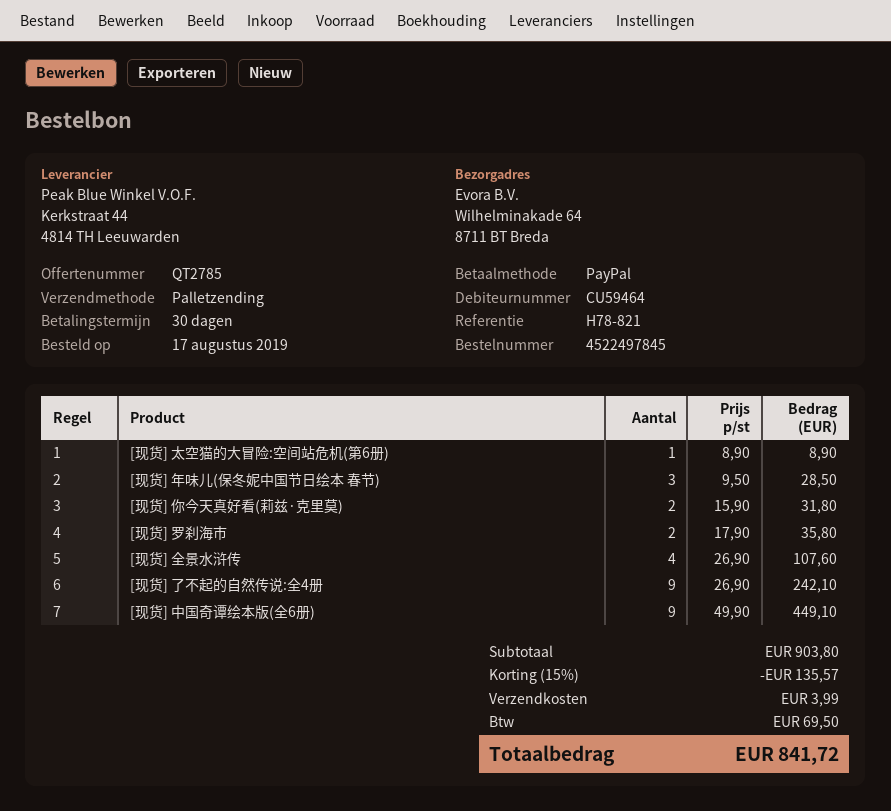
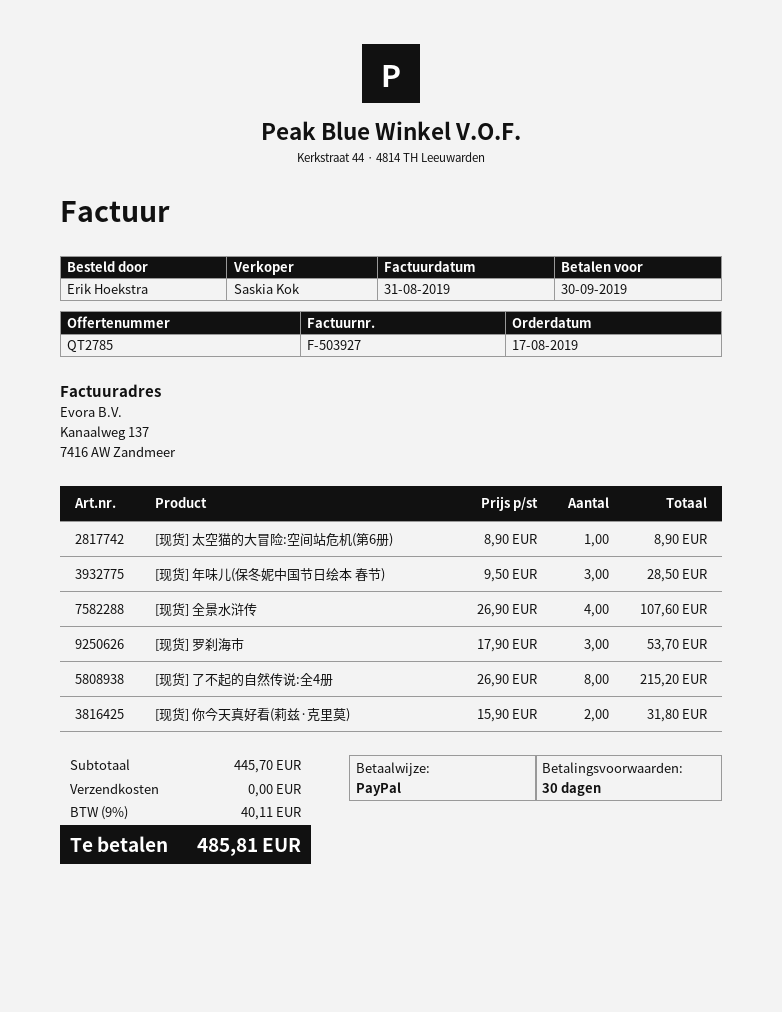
[现货] 罗刹海市: 2 x 17.90 = 35.80 -> 3 x 17.90 = 53.70
[现货] 了不起的自然传说:全4册: 9 x 26.90 = 242.10 -> 8 x 26.90 = 215.20
[现货] 中国奇谭绘本版(全6册): 9 x 49.90 = 449.10 -> none
subtotal: 903.80 -> 445.70
discount: 15% = 135.57 -> none
shipping: 3.99 -> 0.00
tax: 69.50 -> 40.11
total: 841.72 -> 485.81

